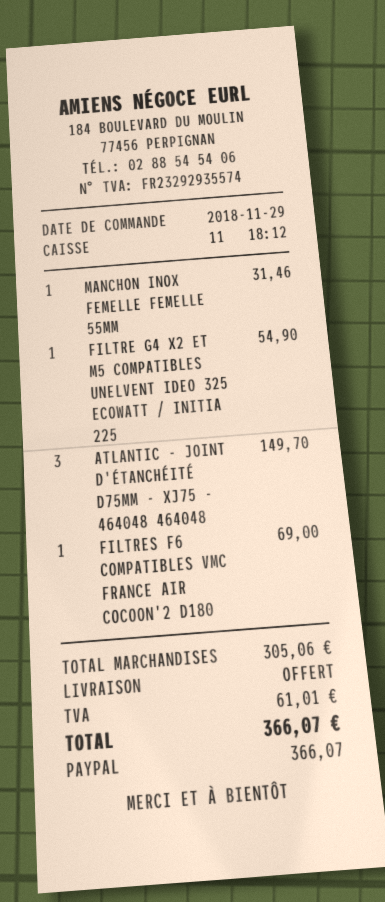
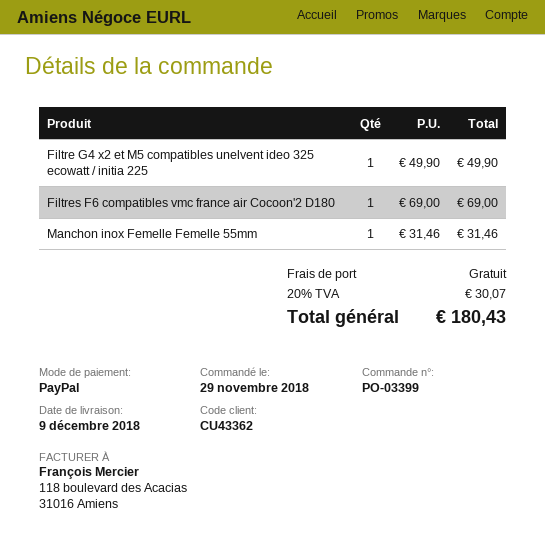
FILTRE G4 X2 ET M5 COMPATIBLES UNELVENT IDEO 325 ECOWATT / INITIA 225: 1 for 54.90 -> 1 for 49.90
ATLANTIC - JOINT D'ÉTANCHÉITÉ D75MM - XJ75 - 464048 464048: 3 for 149.70 -> none
tax: 61.01 -> 30.07
total: 366.07 -> 180.43

